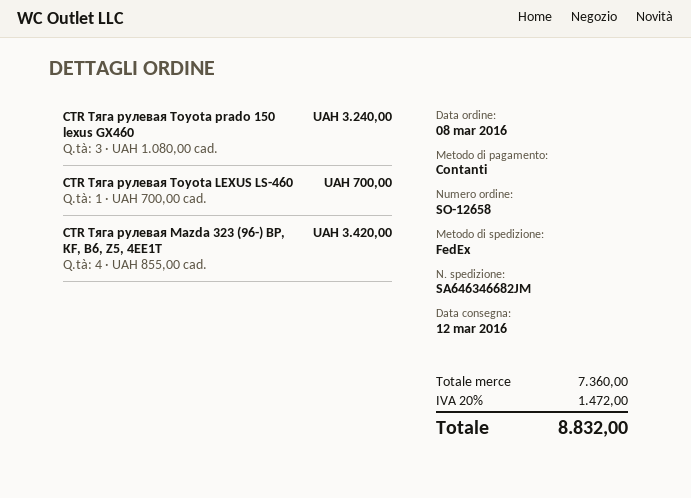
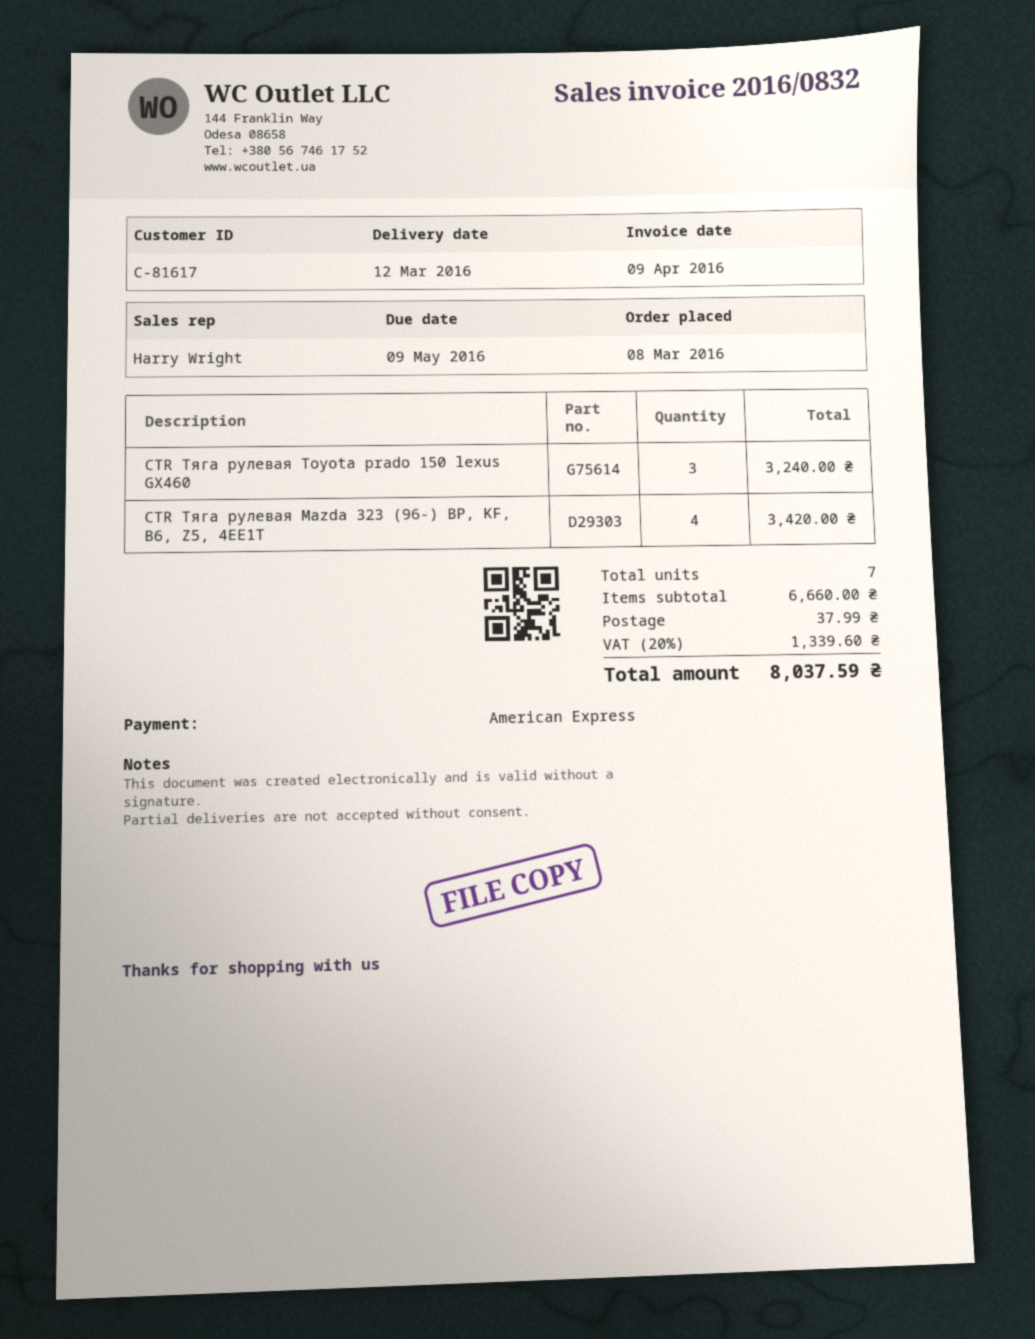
payment method: cash -> American Express
CTR Тяга рулевая Toyota LEXUS LS-460: 1 for 700.00 -> none
subtotal: 7360.00 -> 6660.00
shipping: none -> 37.99
tax: 20% = 1472.00 -> 20% = 1339.60
total: 8832.00 -> 8037.59

